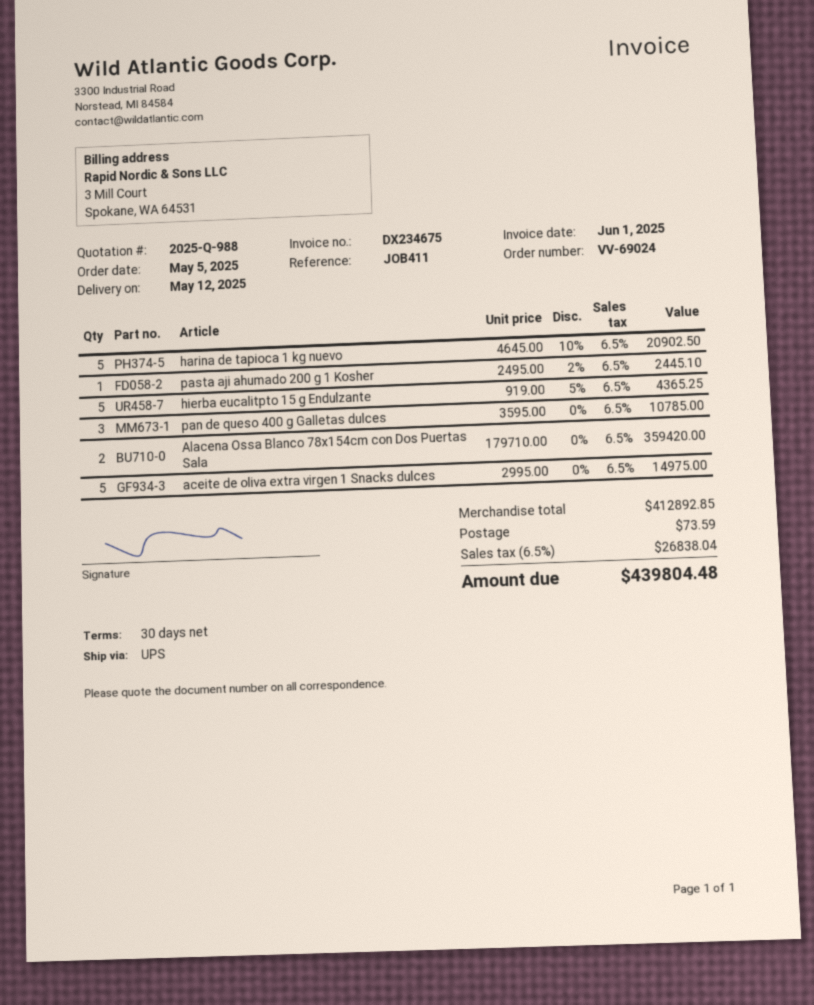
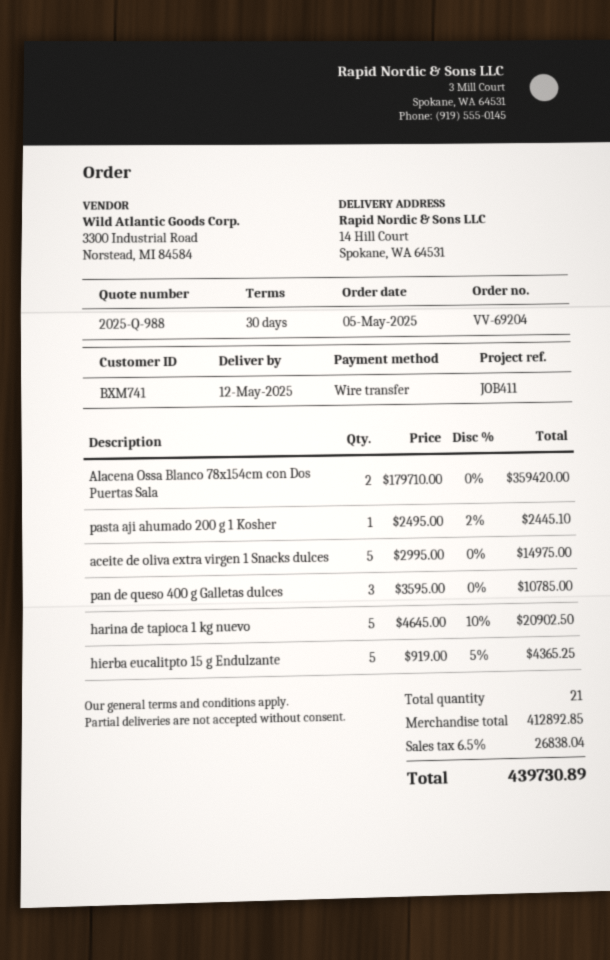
order number: VV-69024 -> VV-69204
shipping: 73.59 -> none
total: 439804.48 -> 439730.89

